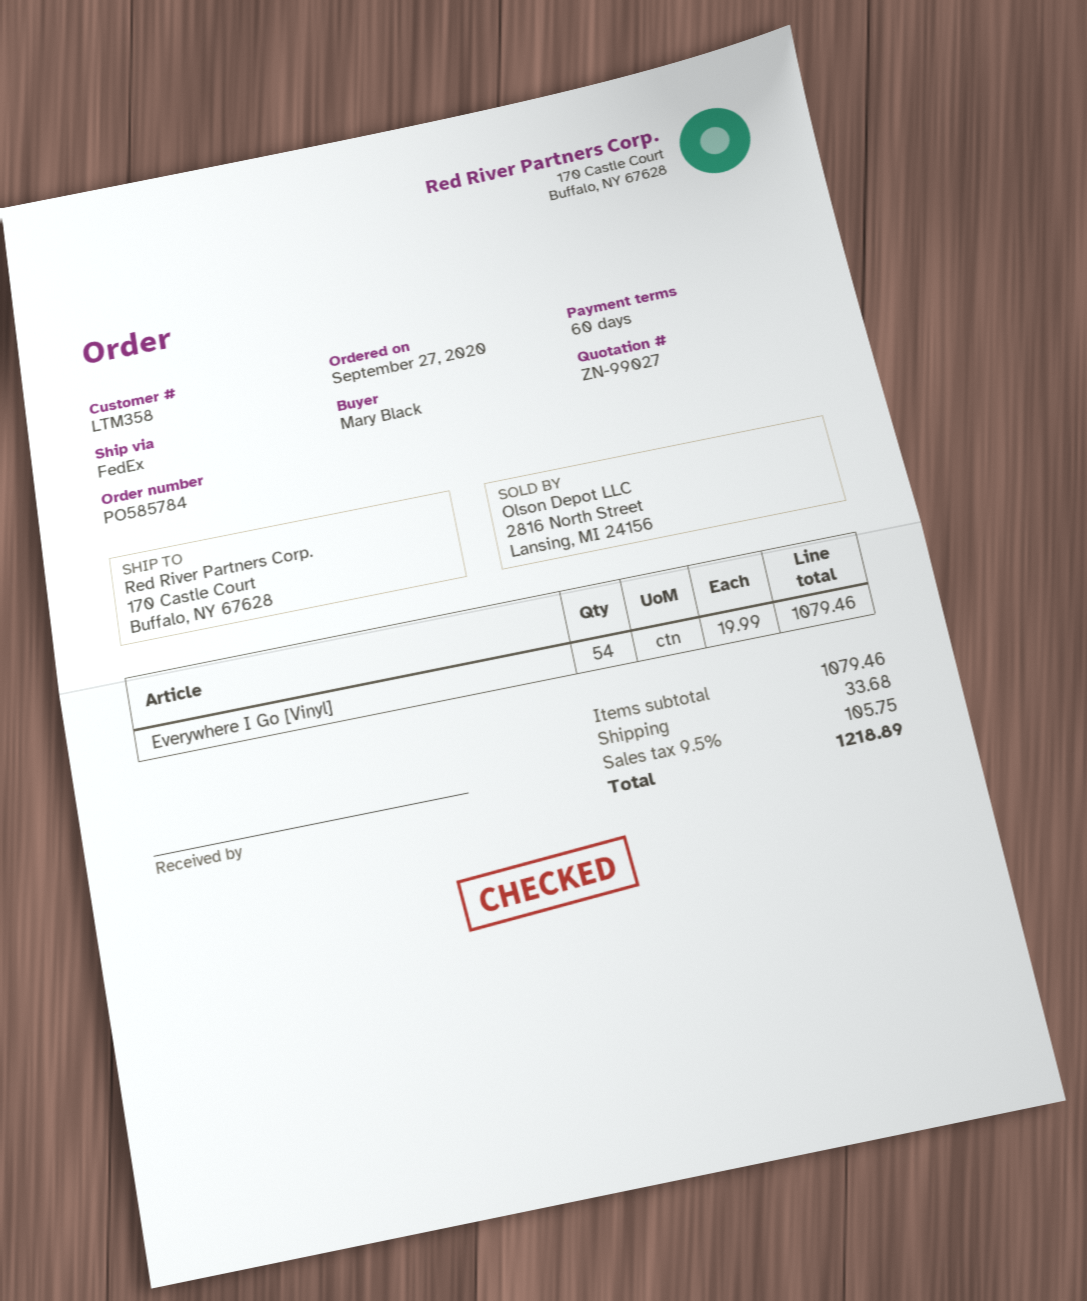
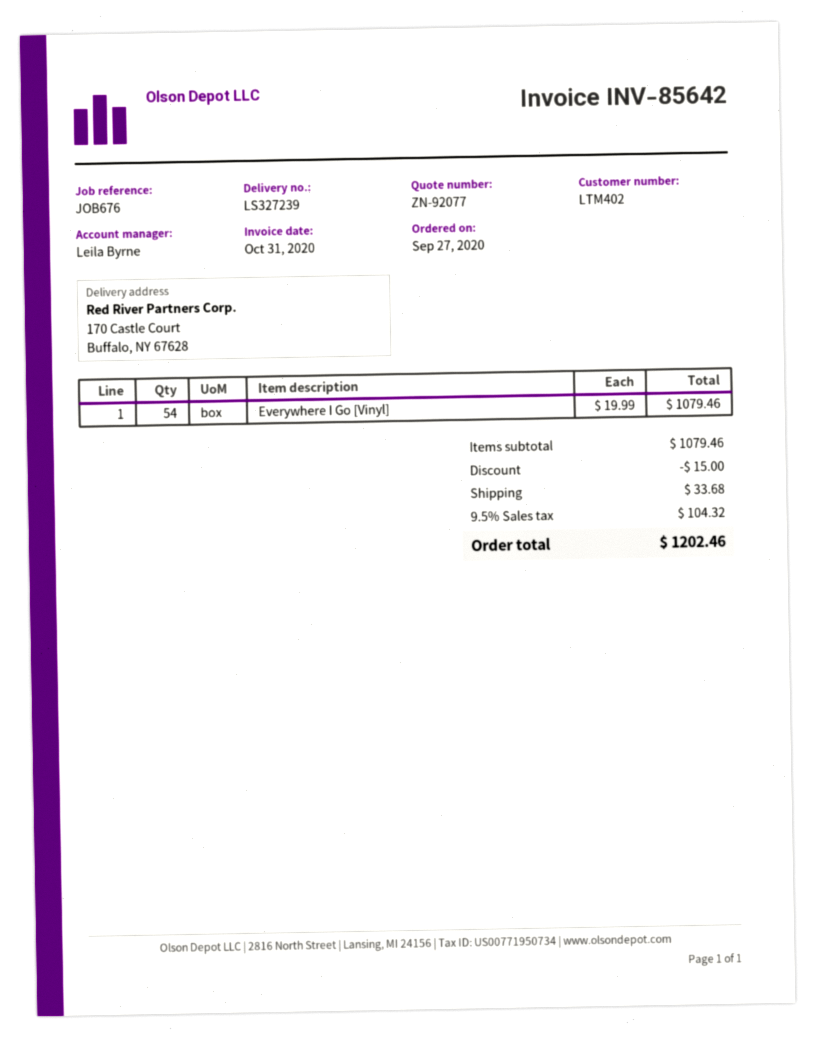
quote number: ZN-99027 -> ZN-92077
customer number: LTM358 -> LTM402
discount: none -> 15.00
tax: 9.5% = 105.75 -> 9.5% = 104.32
total: 1218.89 -> 1202.46

